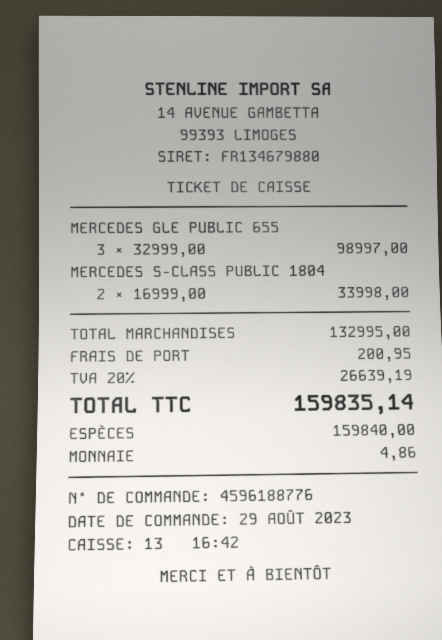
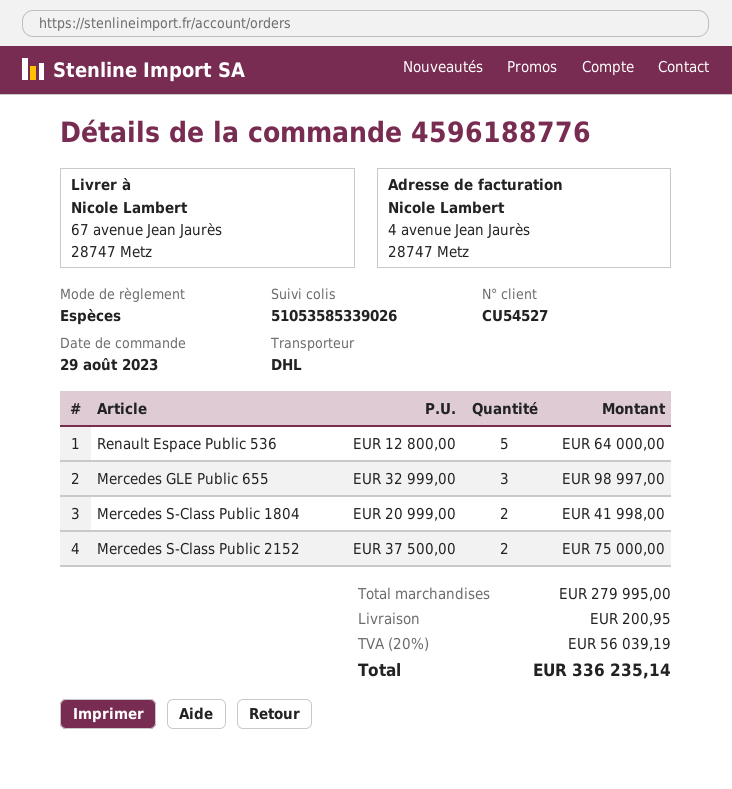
MERCEDES S-CLASS PUBLIC 1804: 2 x 16999.00 = 33998.00 -> 2 x 20999.00 = 41998.00
Renault Espace Public 536: none -> 5 x 12800.00 = 64000.00
Mercedes S-Class Public 2152: none -> 2 x 37500.00 = 75000.00
subtotal: 132995.00 -> 279995.00
tax: 20% = 26639.19 -> 20% = 56039.19
total: 159835.14 -> 336235.14

